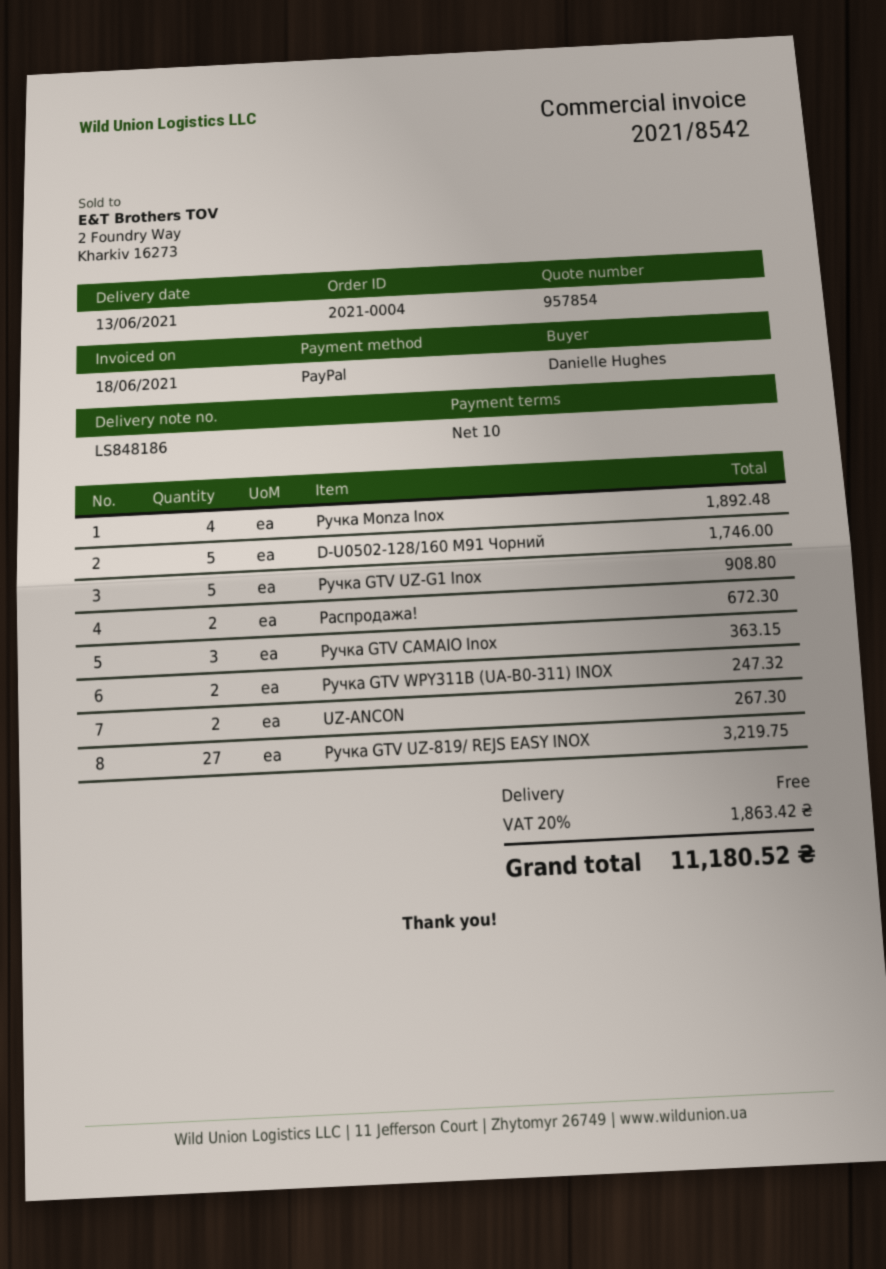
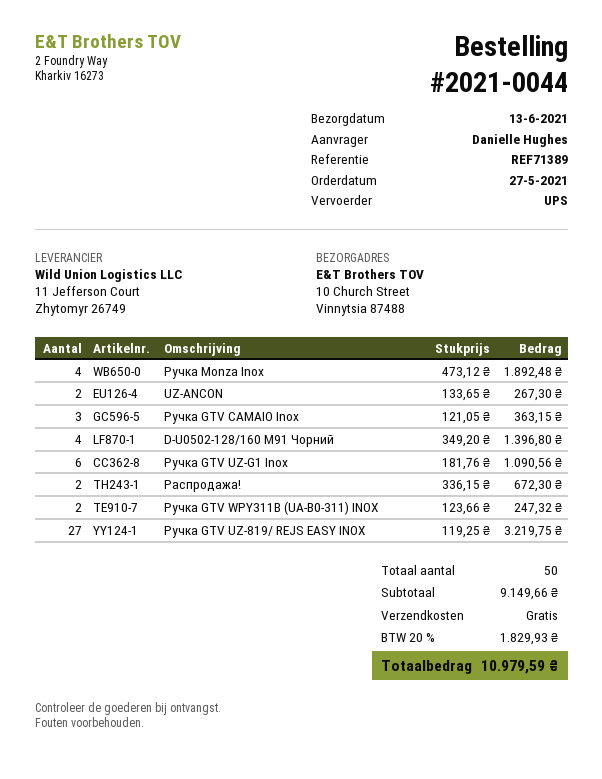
order number: 2021-0004 -> 2021-0044
D-U0502-128/160 M91 Чорний: 5 for 1746.00 -> 4 for 1396.80
Ручка GTV UZ-G1 Inox: 5 for 908.80 -> 6 for 1090.56
tax: 20% = 1863.42 -> 20% = 1829.93
total: 11180.52 -> 10979.59

